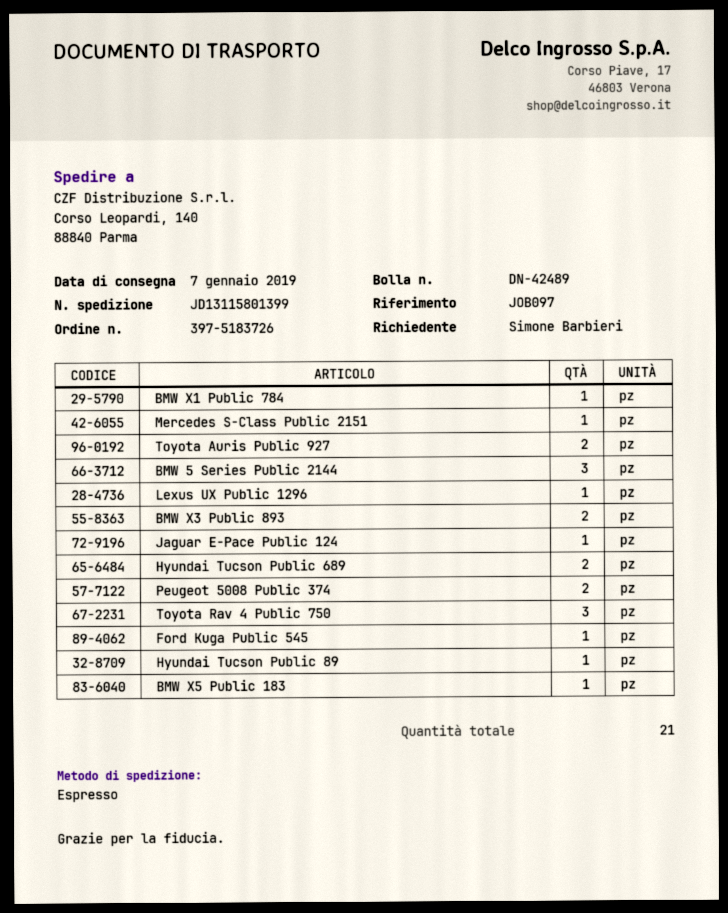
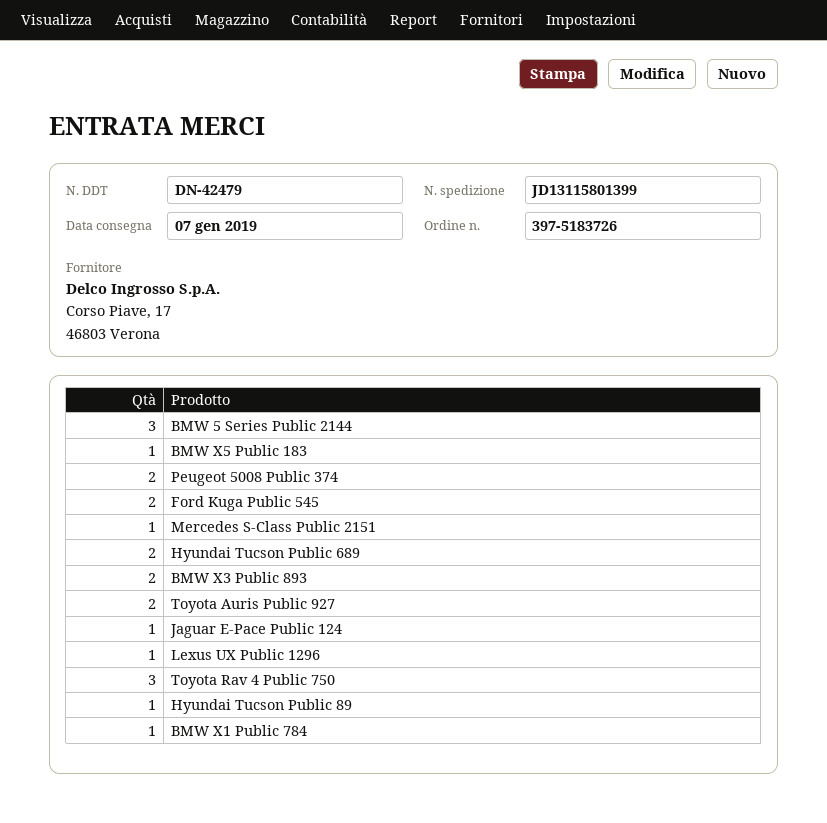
delivery note number: DN-42489 -> DN-42479
Ford Kuga Public 545: 1 -> 2

